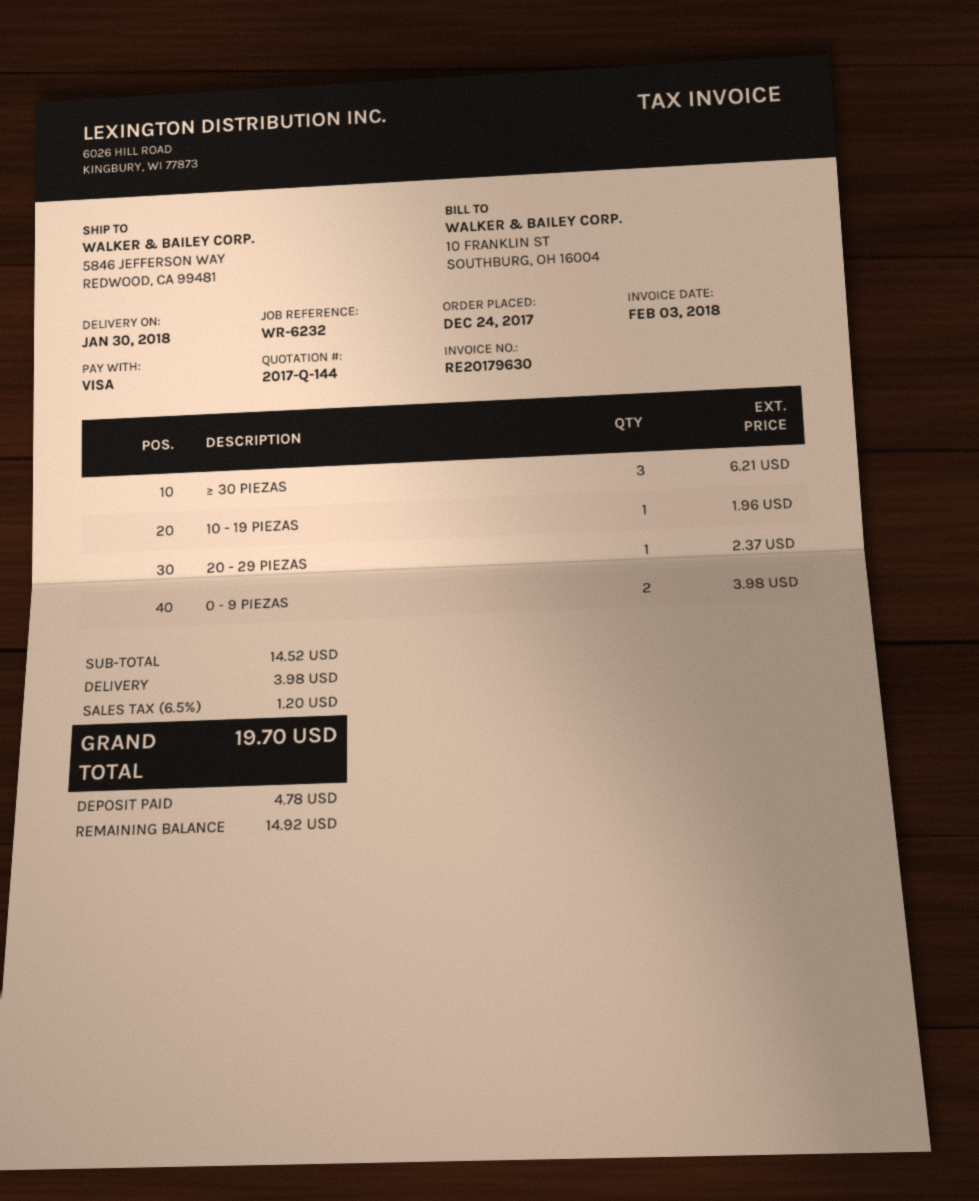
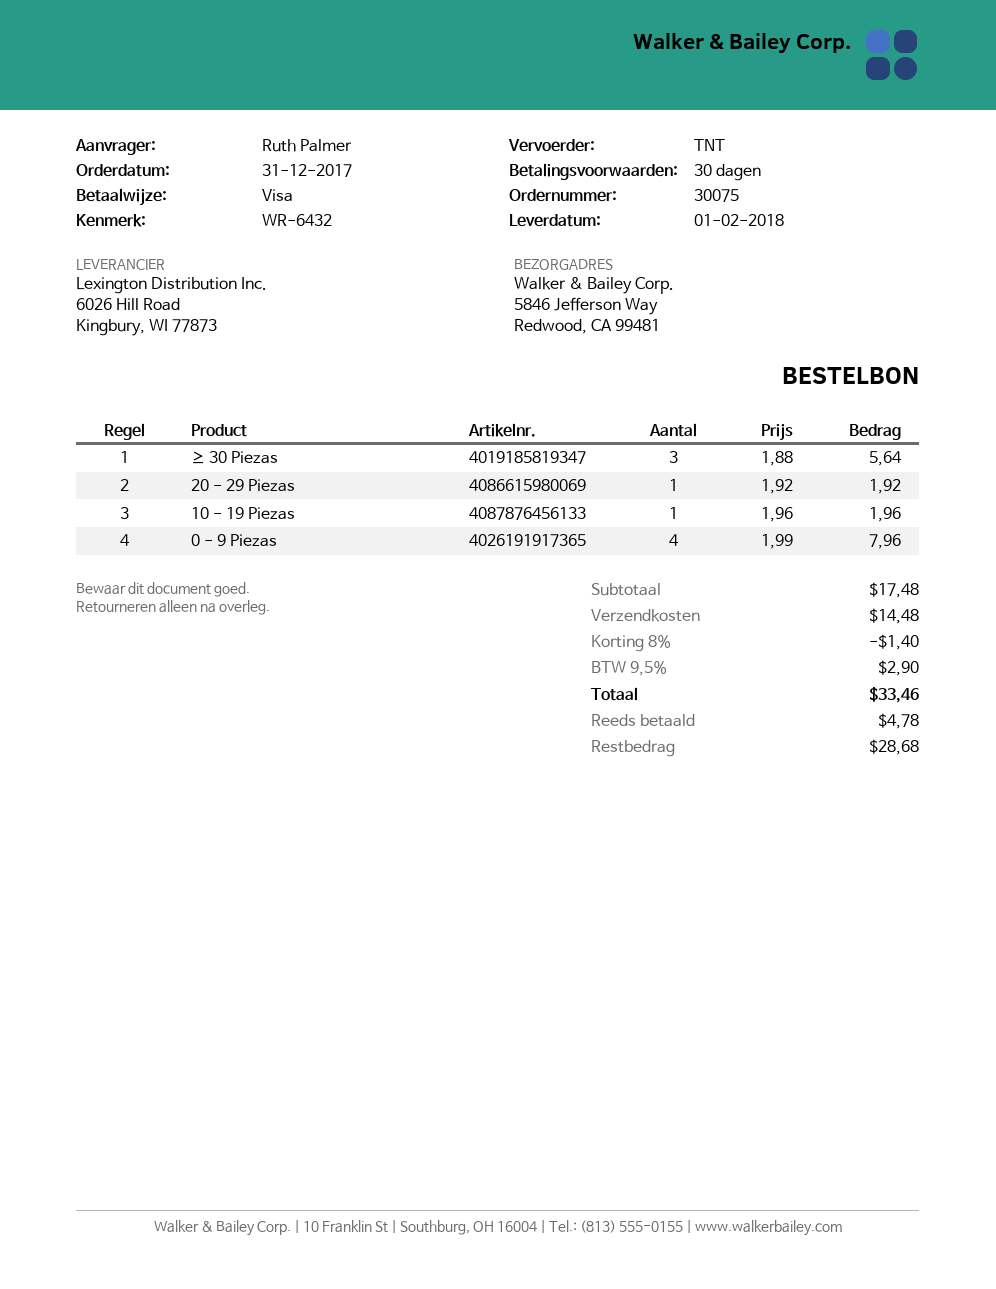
order date: 2017-12-24 -> 2017-12-31
delivery date: 2018-01-30 -> 2018-02-01
reference: WR-6232 -> WR-6432
≥ 30 PIEZAS: 3 for 6.21 -> 3 for 5.64
20 - 29 PIEZAS: 1 for 2.37 -> 1 for 1.92
0 - 9 PIEZAS: 2 for 3.98 -> 4 for 7.96
subtotal: 14.52 -> 17.48
discount: none -> 8% = 1.40
shipping: 3.98 -> 14.48
tax: 6.5% = 1.20 -> 9.5% = 2.90
total: 19.70 -> 33.46
balance: 14.92 -> 28.68

